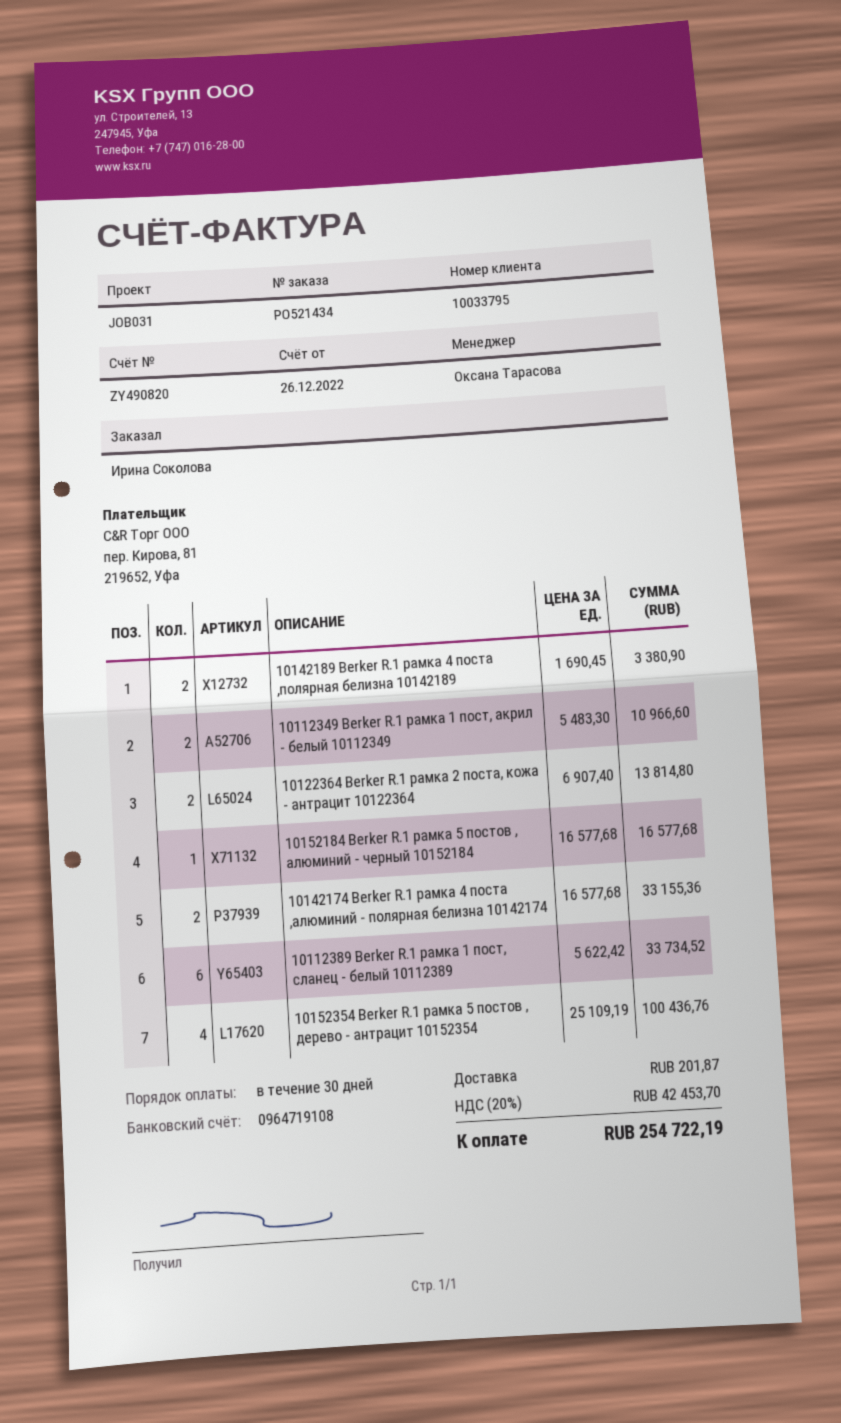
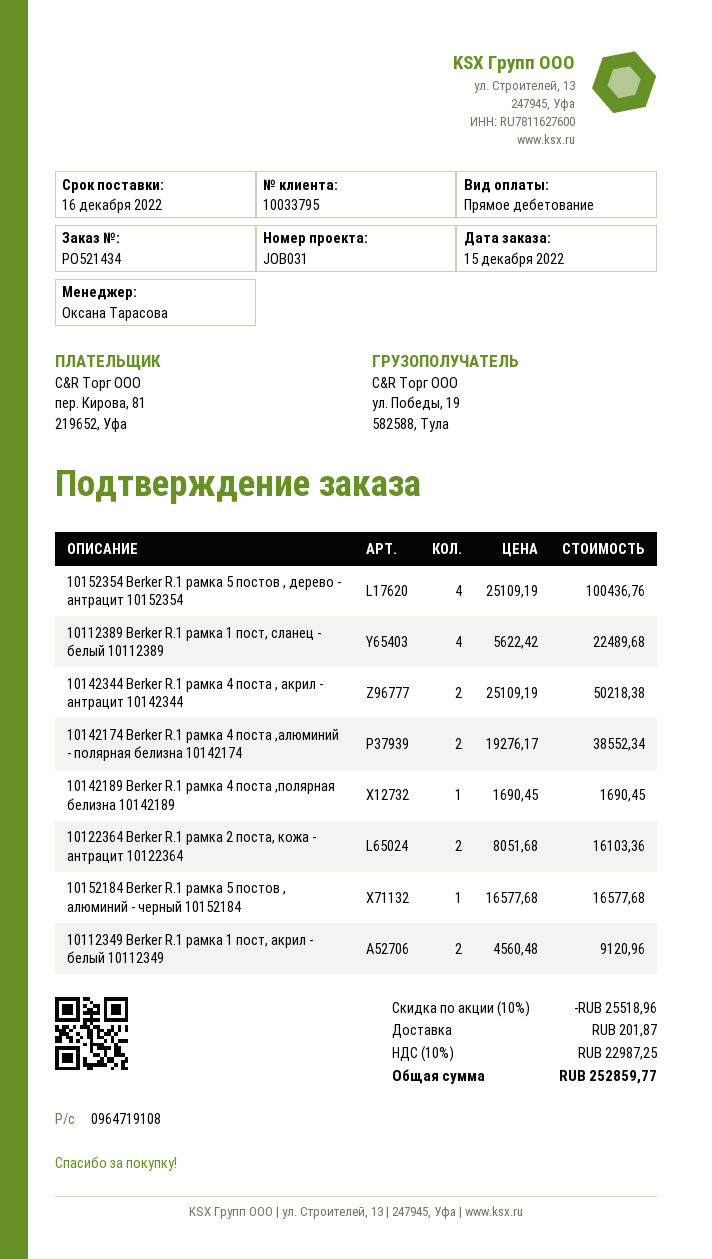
10142189 Berker R.1 рамка 4 поста ,полярная белизна 10142189: 2 x 1690.45 = 3380.90 -> 1 x 1690.45 = 1690.45
10112349 Berker R.1 рамка 1 пост, акрил - белый 10112349: 2 x 5483.30 = 10966.60 -> 2 x 4560.48 = 9120.96
10122364 Berker R.1 рамка 2 поста, кожа - антрацит 10122364: 2 x 6907.40 = 13814.80 -> 2 x 8051.68 = 16103.36
10142174 Berker R.1 рамка 4 поста ,алюминий - полярная белизна 10142174: 2 x 16577.68 = 33155.36 -> 2 x 19276.17 = 38552.34
10112389 Berker R.1 рамка 1 пост, сланец - белый 10112389: 6 x 5622.42 = 33734.52 -> 4 x 5622.42 = 22489.68
10142344 Berker R.1 рамка 4 поста , акрил - антрацит 10142344: none -> 2 x 25109.19 = 50218.38
discount: none -> 10% = 25518.96
tax: 20% = 42453.70 -> 10% = 22987.25
total: 254722.19 -> 252859.77

